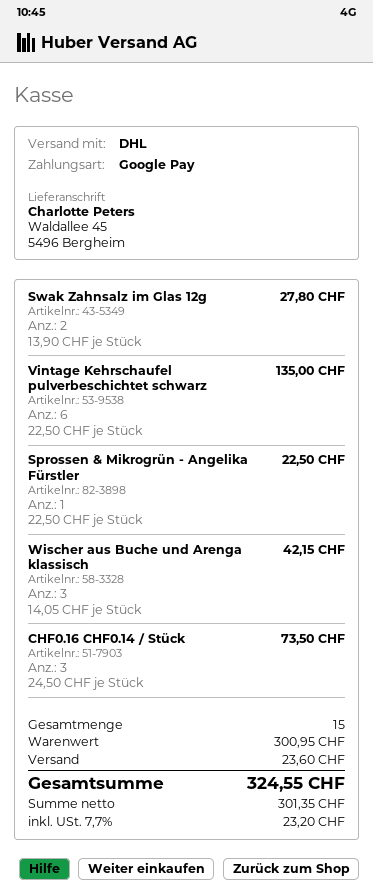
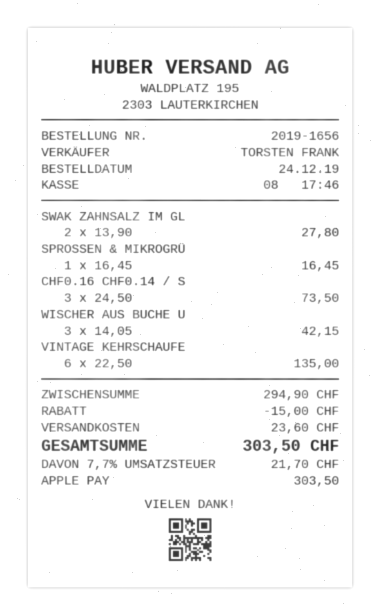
payment method: Google Pay -> Apple Pay
Sprossen & Mikrogrün - Angelika Fürstler: 1 x 22.50 = 22.50 -> 1 x 16.45 = 16.45
subtotal: 300.95 -> 294.90
discount: none -> 15.00
tax: 7.7% = 23.20 -> 7.7% = 21.70
total: 324.55 -> 303.50

